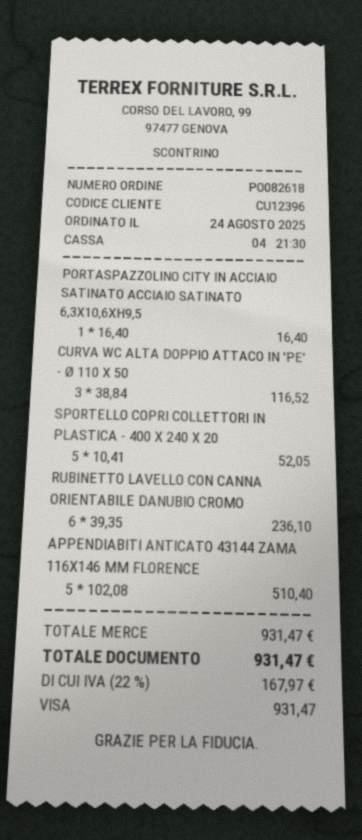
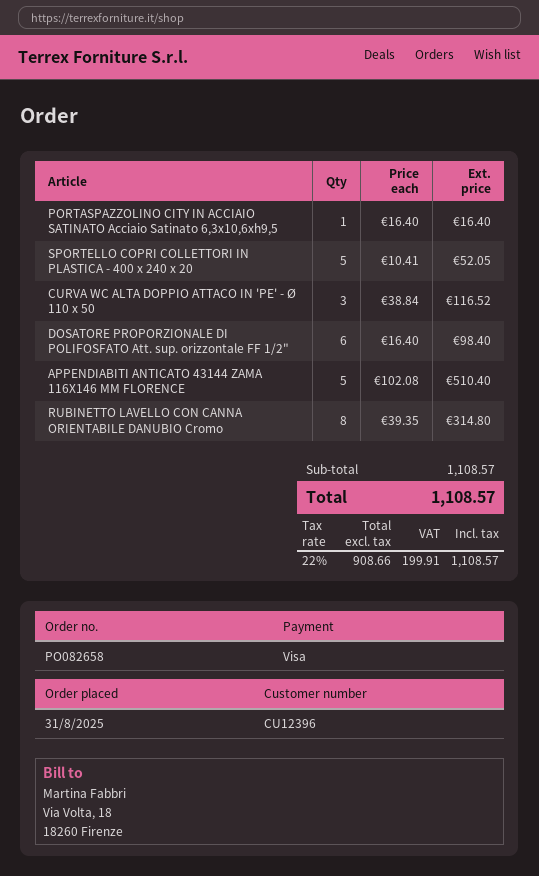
order number: PO082618 -> PO082658
order date: 2025-08-24 -> 2025-08-31
RUBINETTO LAVELLO CON CANNA ORIENTABILE DANUBIO CROMO: 6 x 39.35 = 236.10 -> 8 x 39.35 = 314.80
DOSATORE PROPORZIONALE DI POLIFOSFATO Att. sup. orizzontale FF 1/2": none -> 6 x 16.40 = 98.40
subtotal: 931.47 -> 1108.57
tax: 22% = 167.97 -> 22% = 199.91
total: 931.47 -> 1108.57

